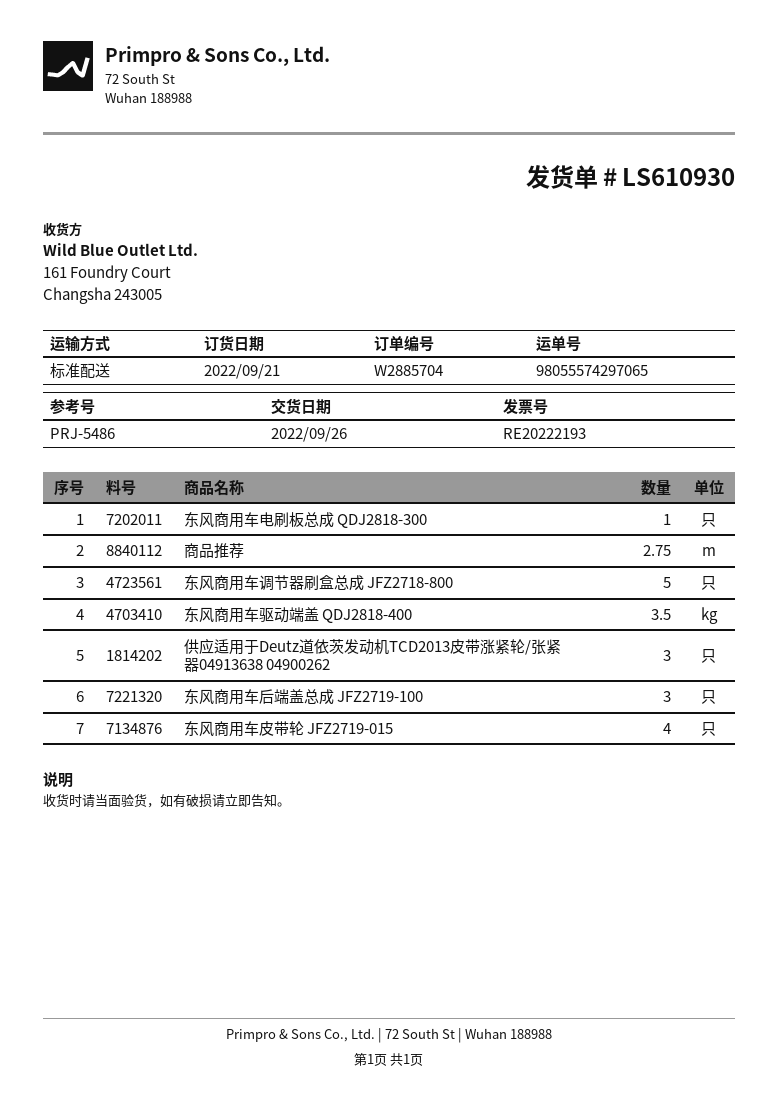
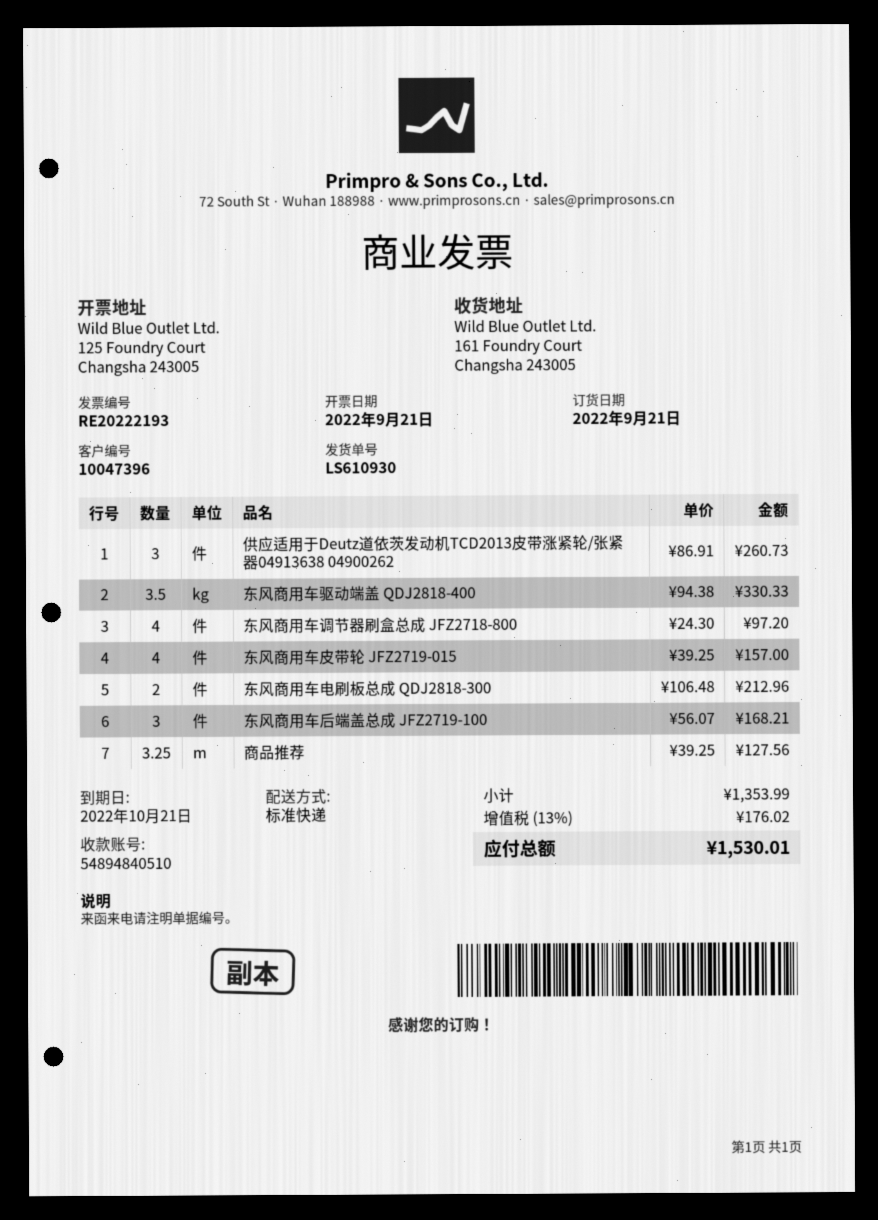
东风商用车电刷板总成 QDJ2818-300: 1 -> 2
商品推荐: 2.75 -> 3.25
东风商用车调节器刷盒总成 JFZ2718-800: 5 -> 4

